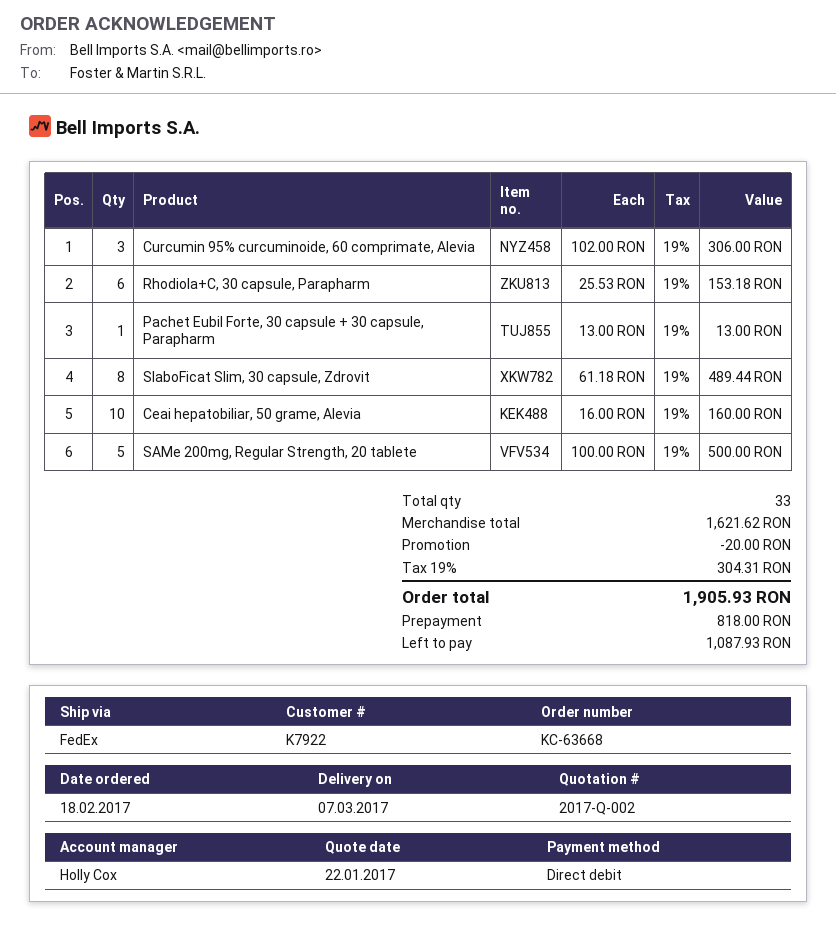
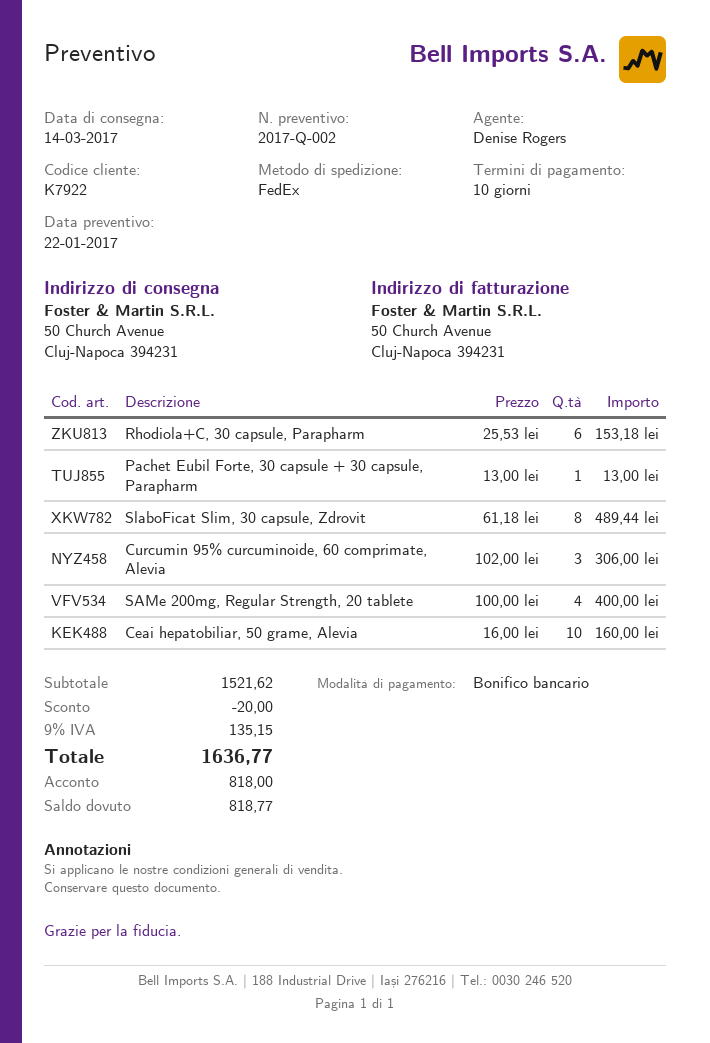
delivery date: 2017-03-07 -> 2017-03-14
sales rep: Holly Cox -> Denise Rogers
payment method: direct debit -> bank transfer
SAMe 200mg, Regular Strength, 20 tablete: 5 x 100.00 = 500.00 -> 4 x 100.00 = 400.00
subtotal: 1621.62 -> 1521.62
tax: 19% = 304.31 -> 9% = 135.15
total: 1905.93 -> 1636.77
balance: 1087.93 -> 818.77

